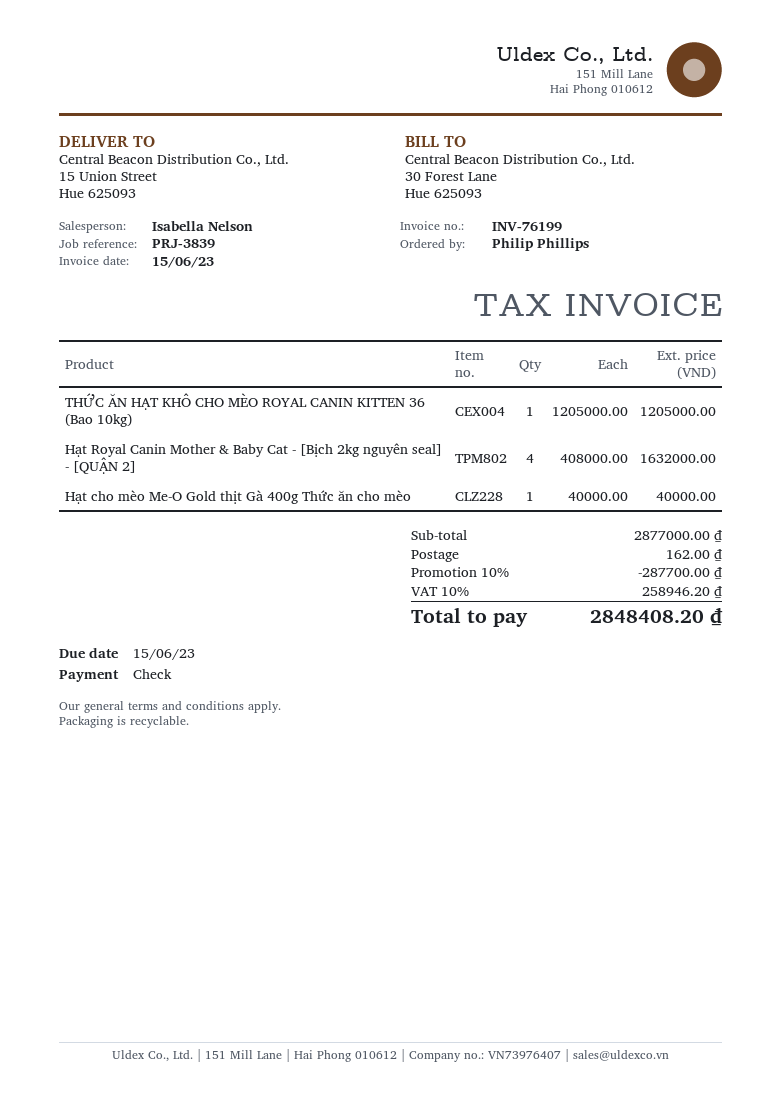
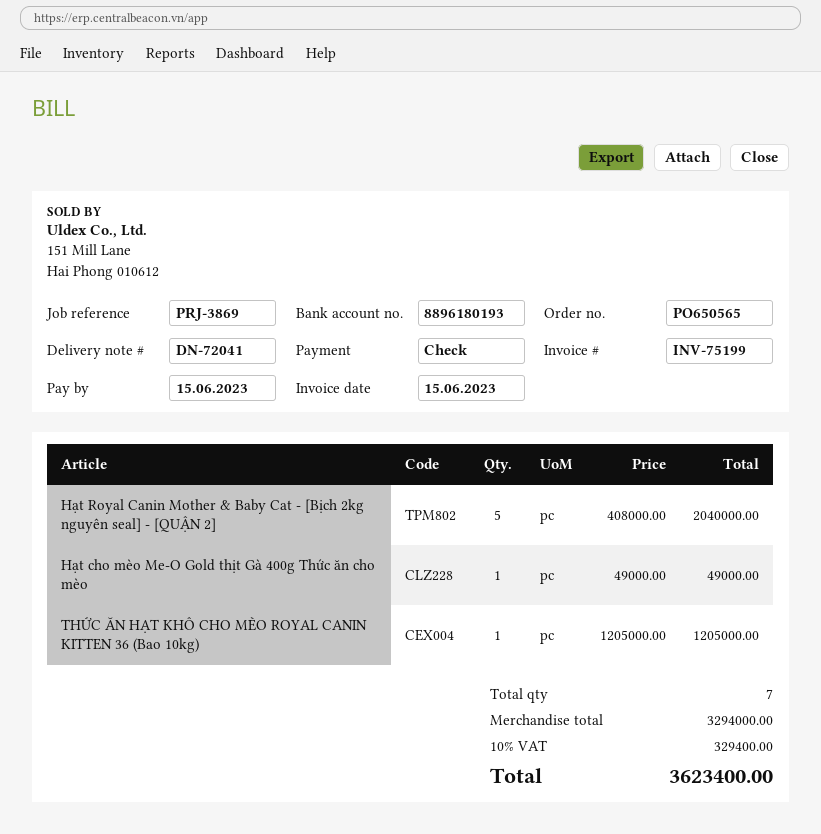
invoice number: INV-76199 -> INV-75199
reference: PRJ-3839 -> PRJ-3869
Hạt Royal Canin Mother & Baby Cat - [Bịch 2kg nguyên seal] - [QUẬN 2]: 4 x 408000.00 = 1632000.00 -> 5 x 408000.00 = 2040000.00
Hạt cho mèo Me-O Gold thịt Gà 400g Thức ăn cho mèo: 1 x 40000.00 = 40000.00 -> 1 x 49000.00 = 49000.00
subtotal: 2877000.00 -> 3294000.00
discount: 10% = 287700.00 -> none
shipping: 162.00 -> none
tax: 10% = 258946.20 -> 10% = 329400.00
total: 2848408.20 -> 3623400.00

